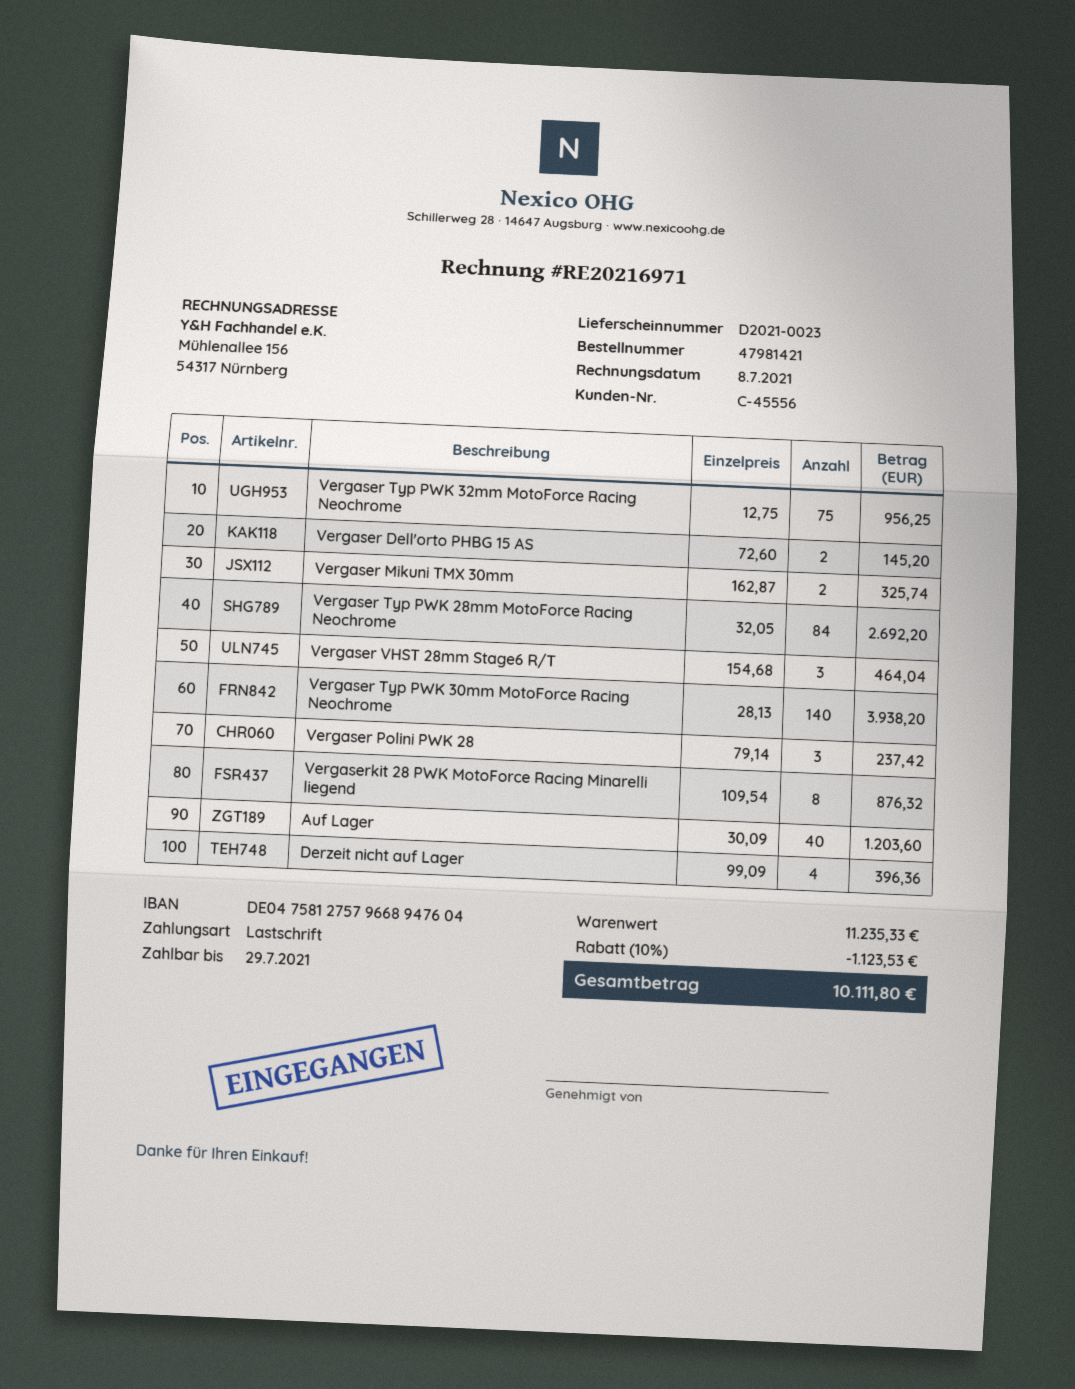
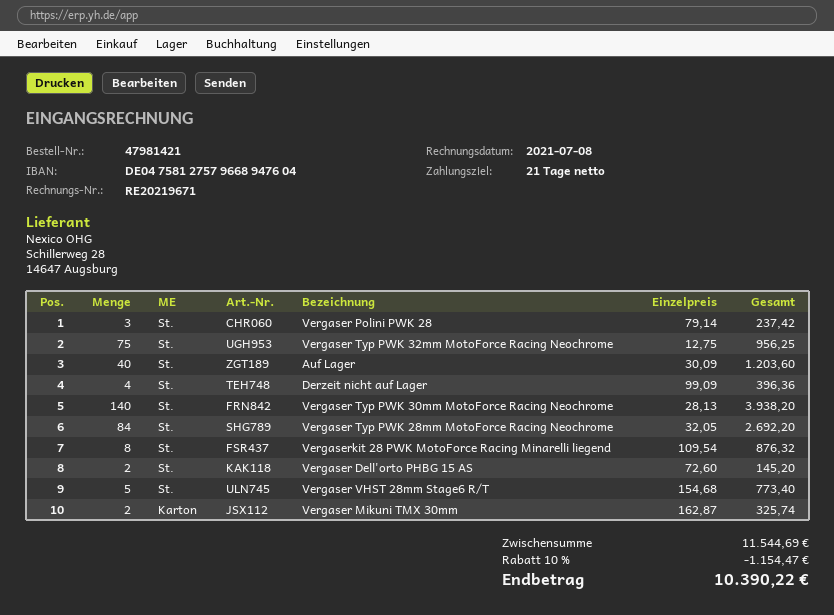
invoice number: RE20216971 -> RE20219671
Vergaser VHST 28mm Stage6 R/T: 3 x 154.68 = 464.04 -> 5 x 154.68 = 773.40
subtotal: 11235.33 -> 11544.69
discount: 10% = 1123.53 -> 10% = 1154.47
total: 10111.80 -> 10390.22

